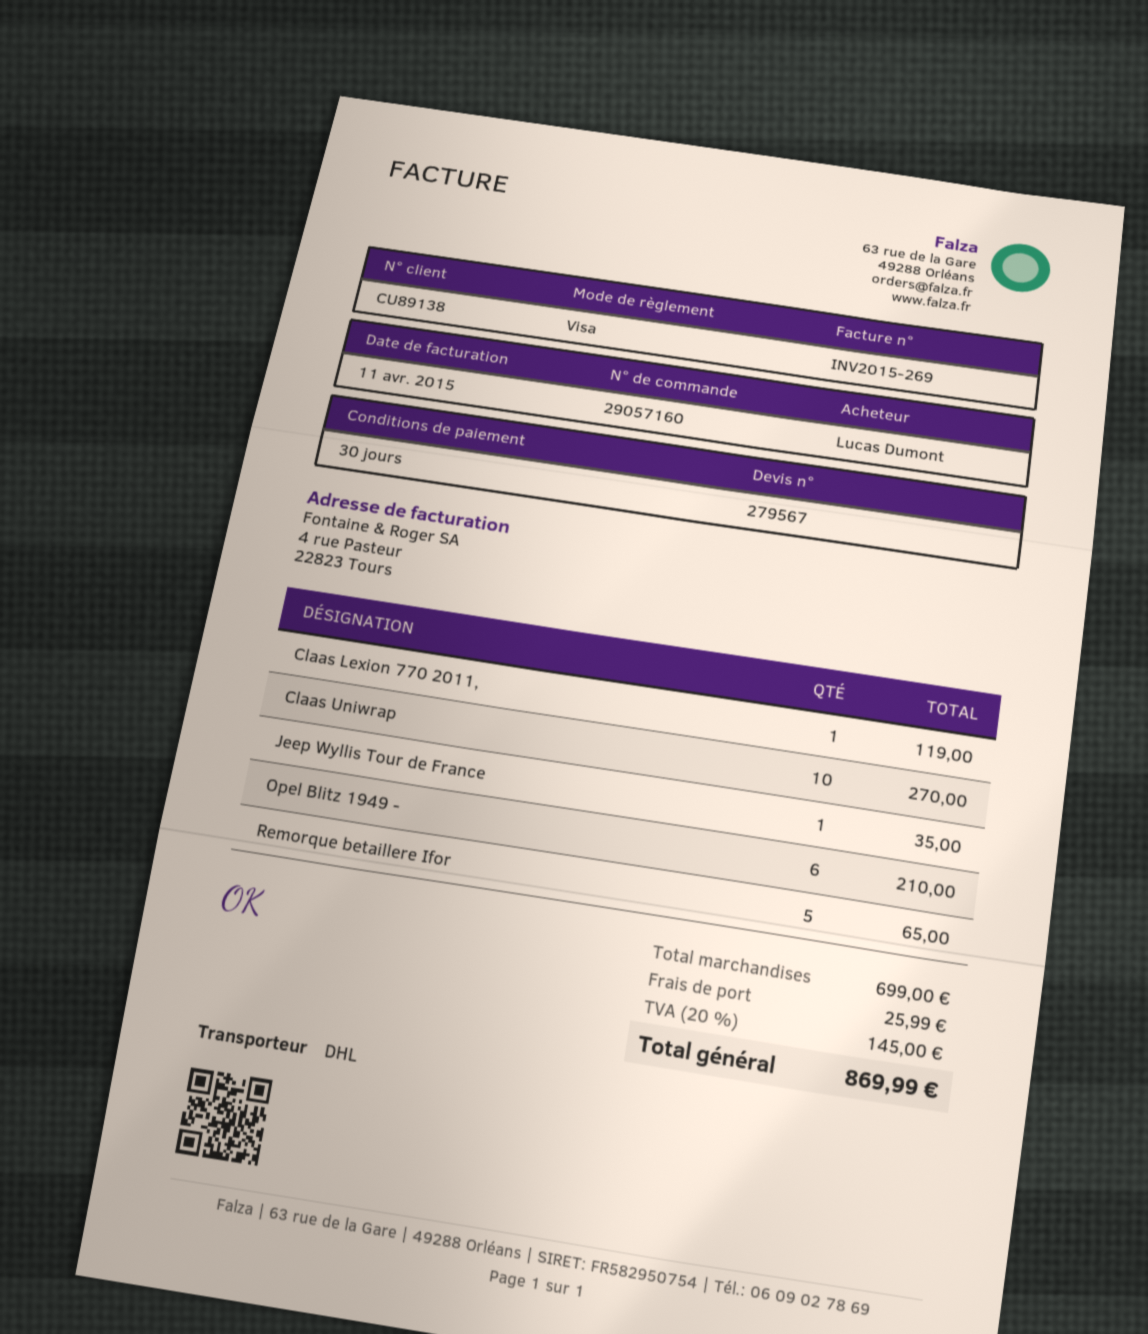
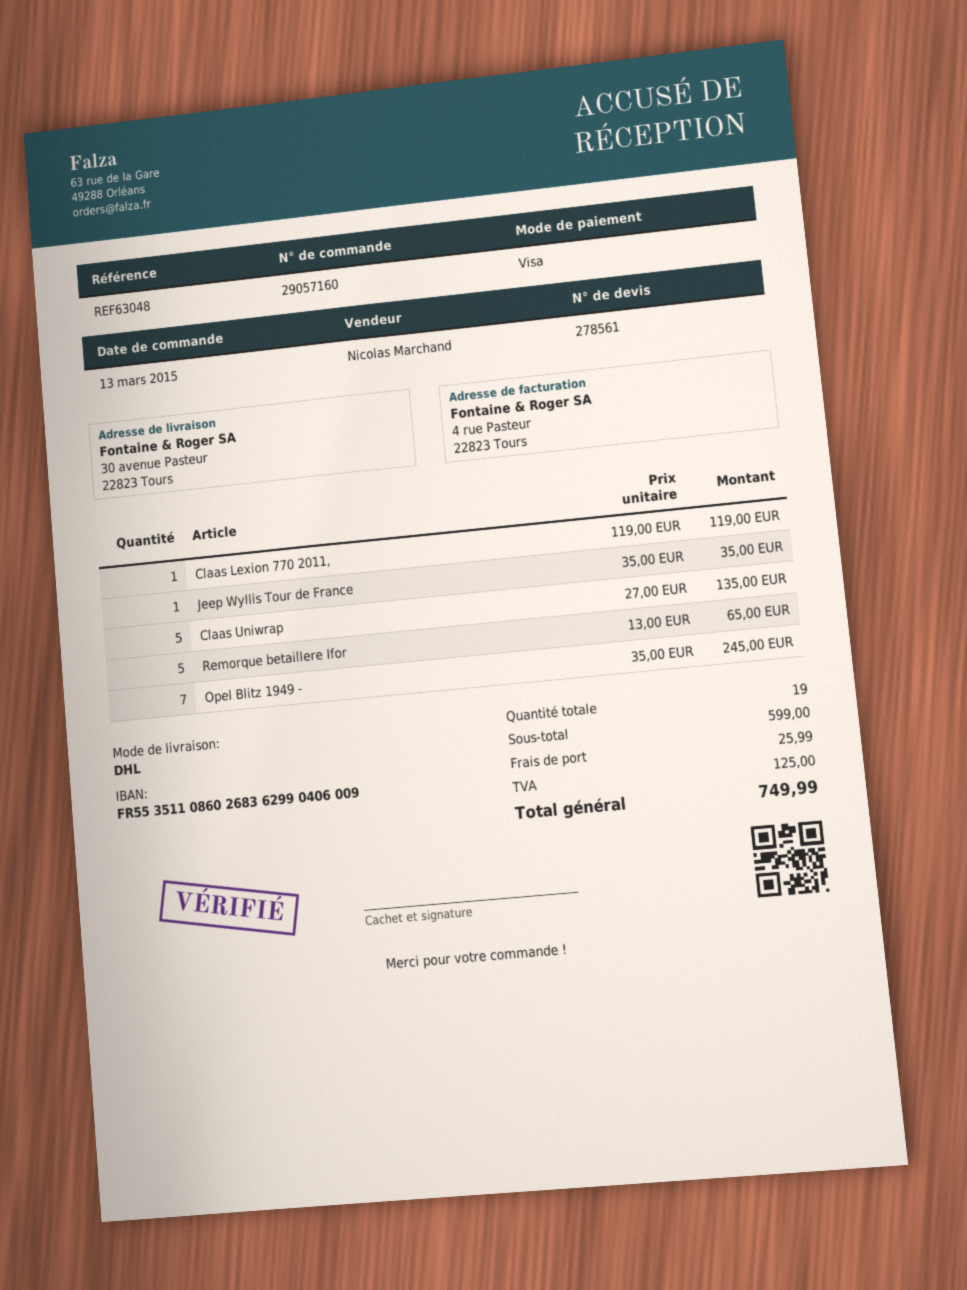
quote number: 279567 -> 278561
Claas Uniwrap: 10 for 270.00 -> 5 for 135.00
Opel Blitz 1949 -: 6 for 210.00 -> 7 for 245.00
subtotal: 699.00 -> 599.00
tax: 145.00 -> 125.00
total: 869.99 -> 749.99

